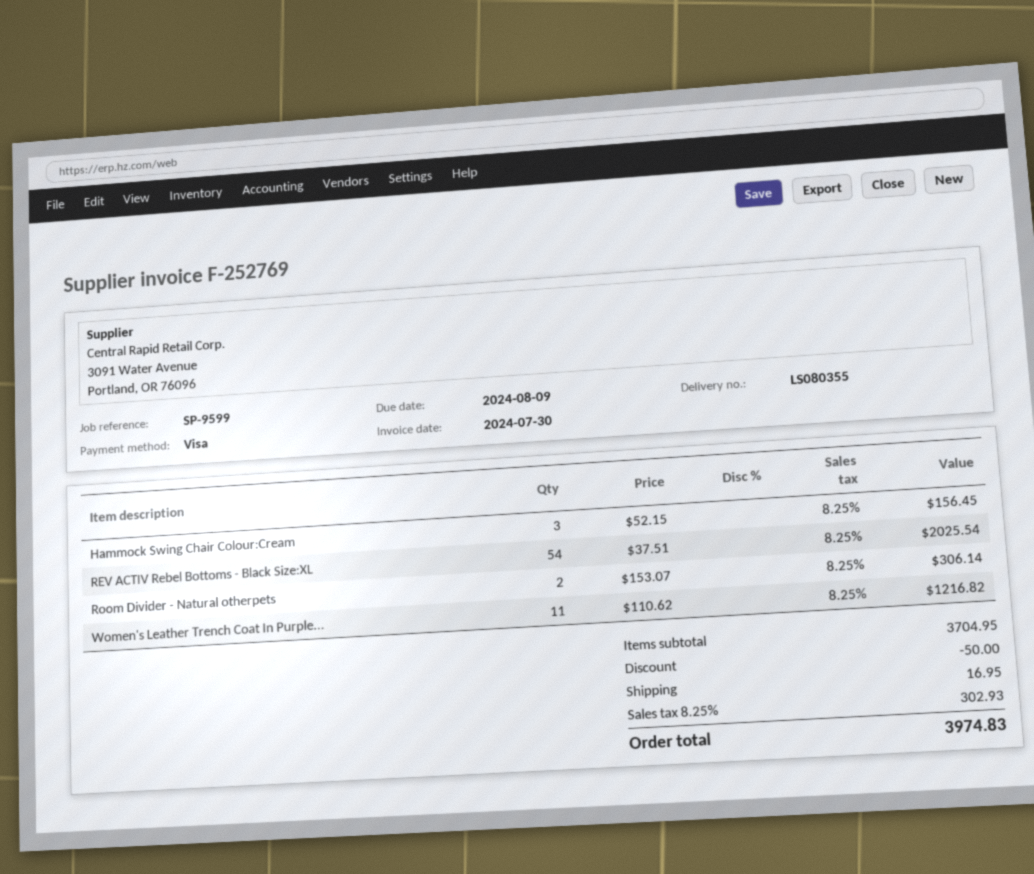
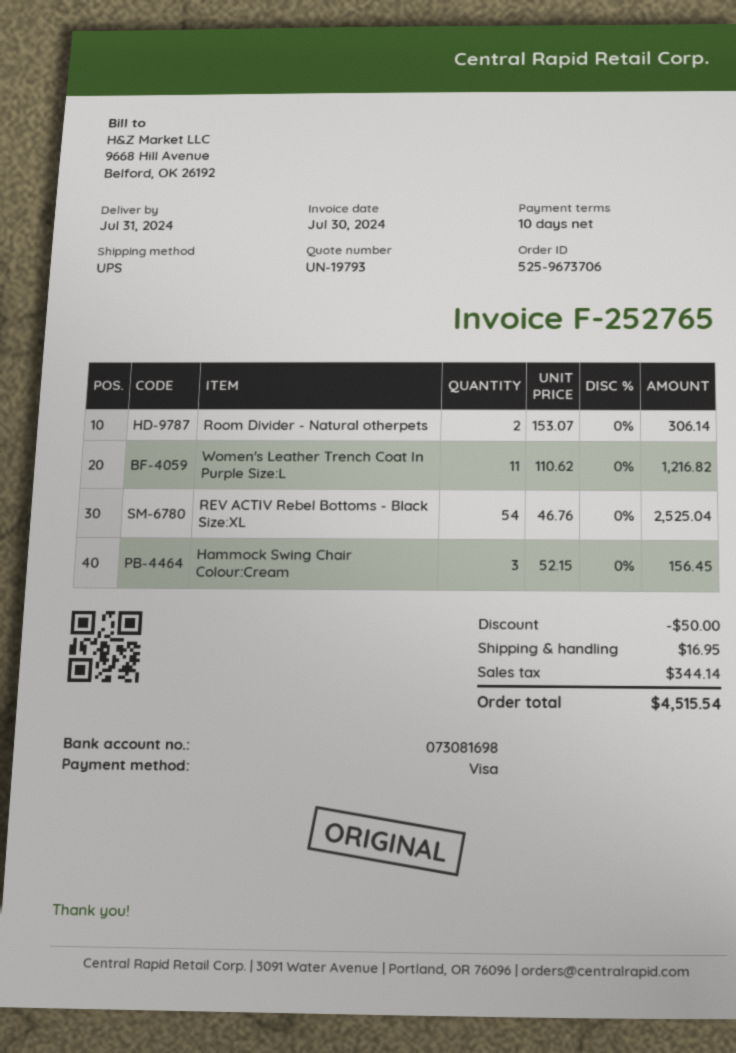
invoice number: F-252769 -> F-252765
REV ACTIV Rebel Bottoms - Black Size:XL: 54 x 37.51 = 2025.54 -> 54 x 46.76 = 2525.04
tax: 302.93 -> 344.14
total: 3974.83 -> 4515.54

